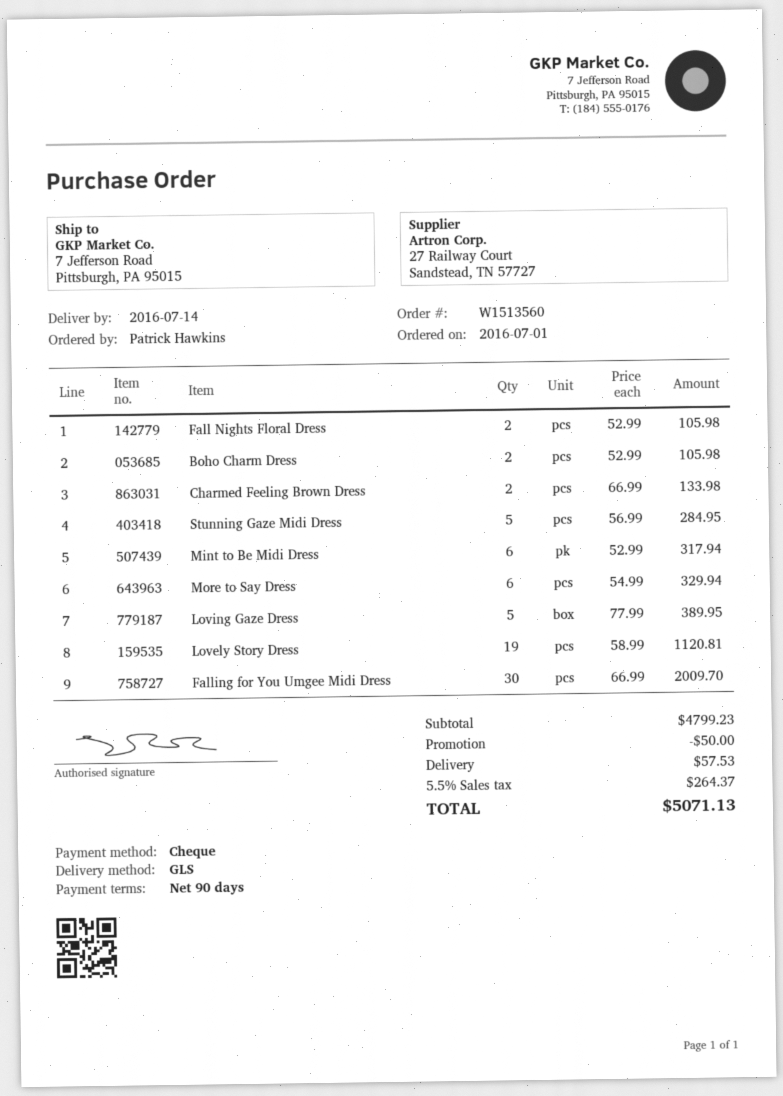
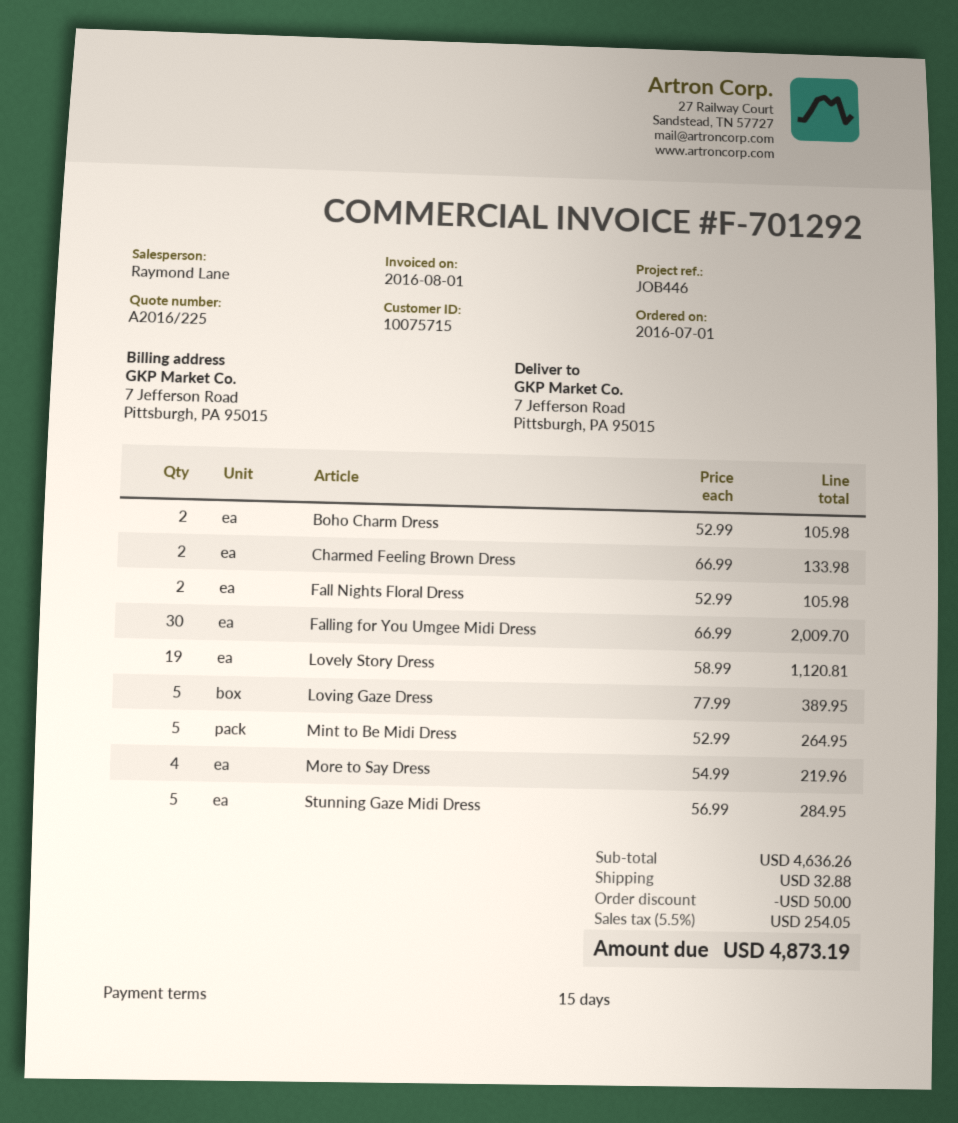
payment terms: 90 days -> 15 days
Mint to Be Midi Dress: 6 x 52.99 = 317.94 -> 5 x 52.99 = 264.95
More to Say Dress: 6 x 54.99 = 329.94 -> 4 x 54.99 = 219.96
subtotal: 4799.23 -> 4636.26
shipping: 57.53 -> 32.88
tax: 5.5% = 264.37 -> 5.5% = 254.05
total: 5071.13 -> 4873.19

